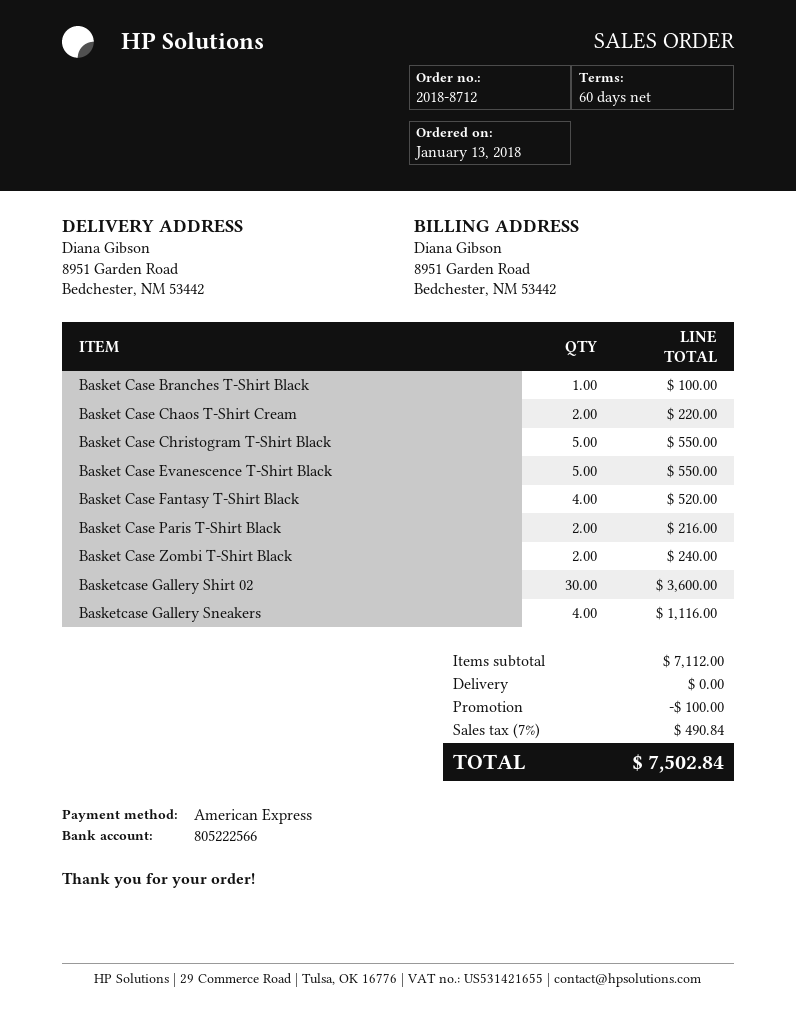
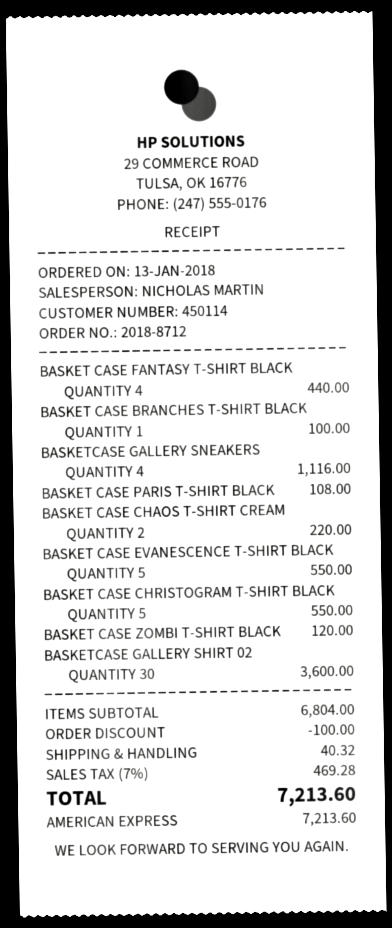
Basket Case Fantasy T-Shirt Black: 4 for 520.00 -> 4 for 440.00
Basket Case Paris T-Shirt Black: 2 for 216.00 -> 1 for 108.00
Basket Case Zombi T-Shirt Black: 2 for 240.00 -> 1 for 120.00
subtotal: 7112.00 -> 6804.00
shipping: 0.00 -> 40.32
tax: 7% = 490.84 -> 7% = 469.28
total: 7502.84 -> 7213.60

